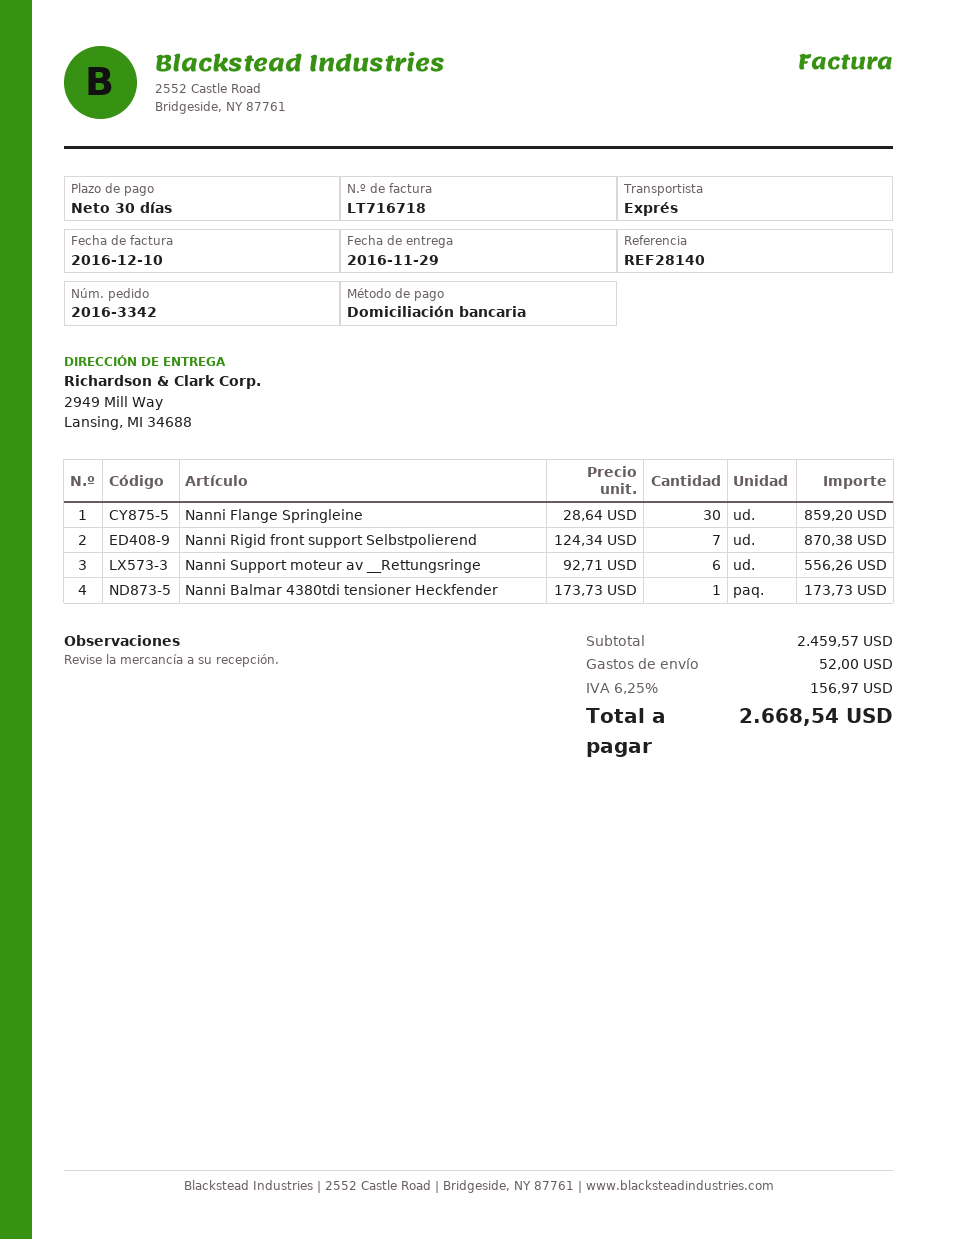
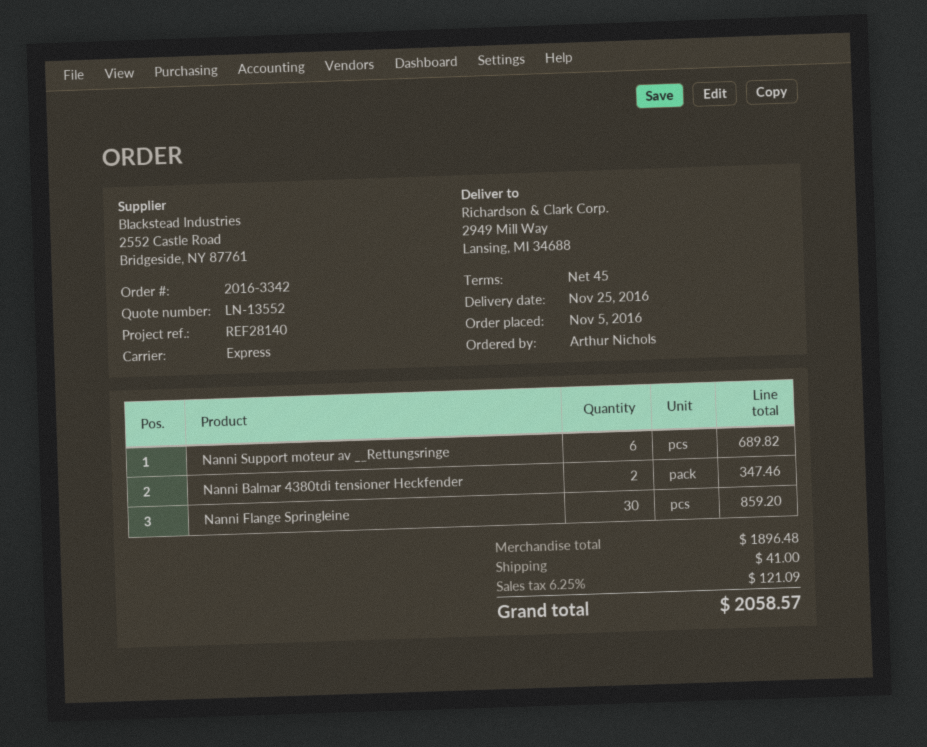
delivery date: 2016-11-29 -> 2016-11-25
payment terms: 30 days -> 45 days
Nanni Rigid front support Selbstpolierend: 7 for 870.38 -> none
Nanni Support moteur av __Rettungsringe: 6 for 556.26 -> 6 for 689.82
Nanni Balmar 4380tdi tensioner Heckfender: 1 for 173.73 -> 2 for 347.46
subtotal: 2459.57 -> 1896.48
shipping: 52.00 -> 41.00
tax: 6.25% = 156.97 -> 6.25% = 121.09
total: 2668.54 -> 2058.57

